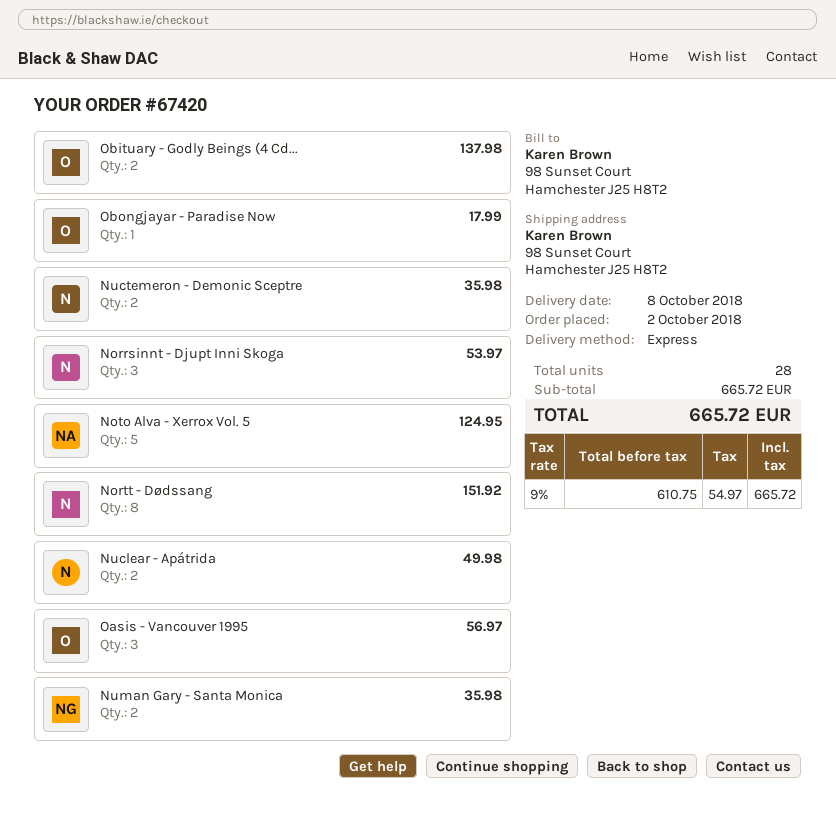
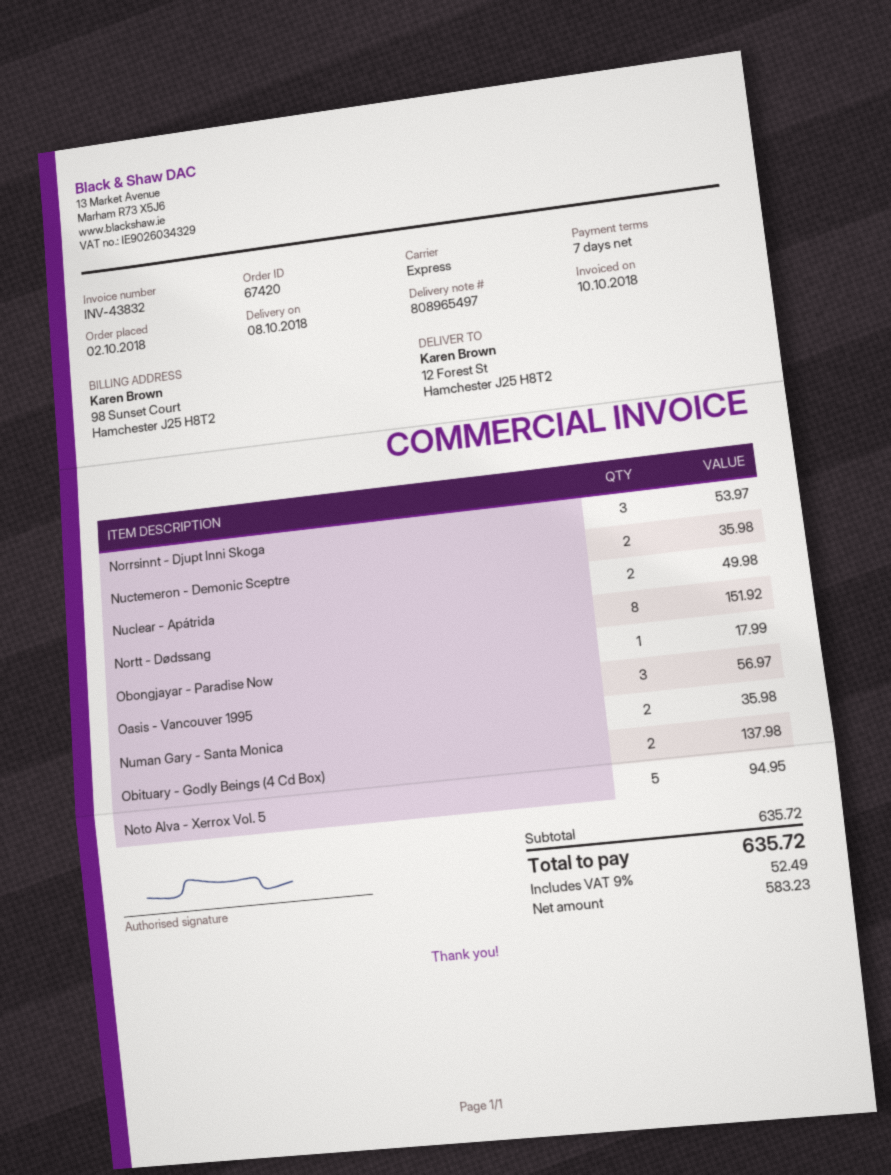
ship to: 98 Sunset Court, Hamchester J25 H8T2 -> 12 Forest St, Hamchester J25 H8T2
Noto Alva - Xerrox Vol. 5: 5 for 124.95 -> 5 for 94.95
subtotal: 665.72 -> 635.72
net: 610.75 -> 583.23
tax: 9% = 54.97 -> 9% = 52.49
total: 665.72 -> 635.72

